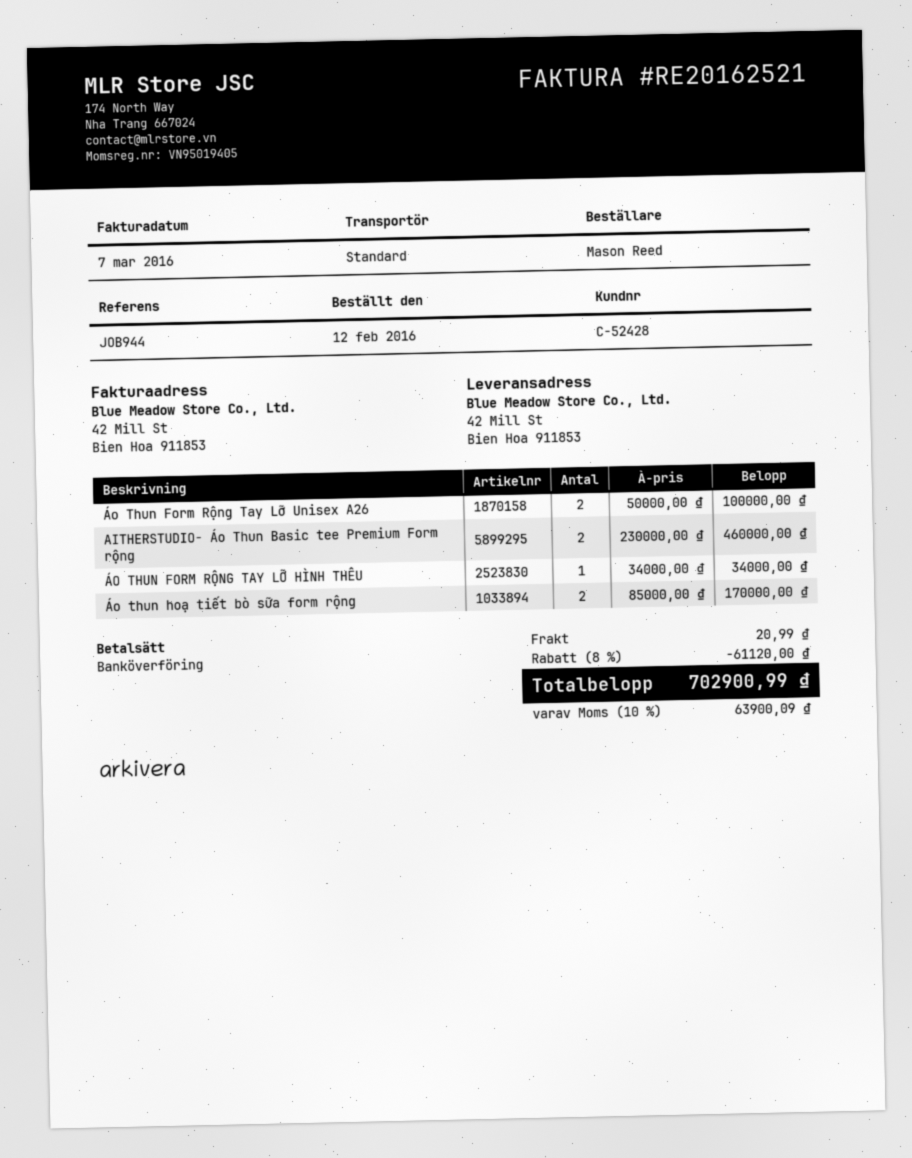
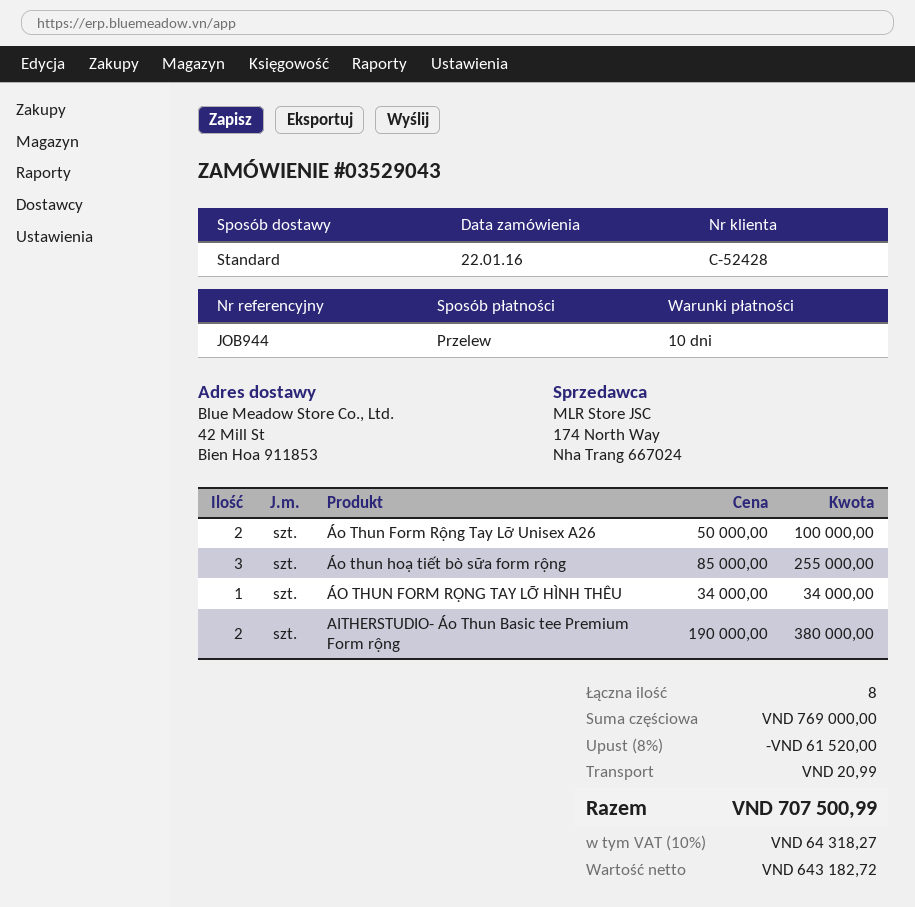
order date: 2016-02-12 -> 2016-01-22
AITHERSTUDIO- Áo Thun Basic tee Premium Form rộng: 2 x 230000.00 = 460000.00 -> 2 x 190000.00 = 380000.00
Áo thun hoạ tiết bò sữa form rộng: 2 x 85000.00 = 170000.00 -> 3 x 85000.00 = 255000.00
discount: 8% = 61120.00 -> 8% = 61520.00
tax: 10% = 63900.09 -> 10% = 64318.27
total: 702900.99 -> 707500.99

